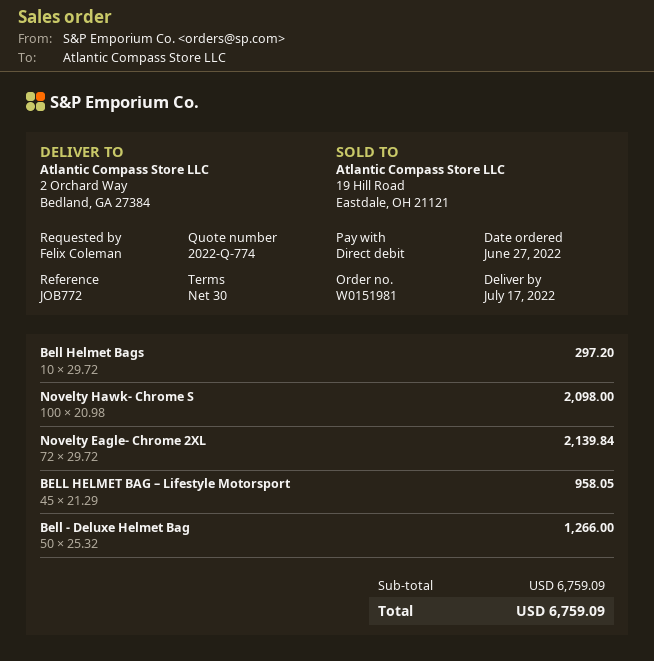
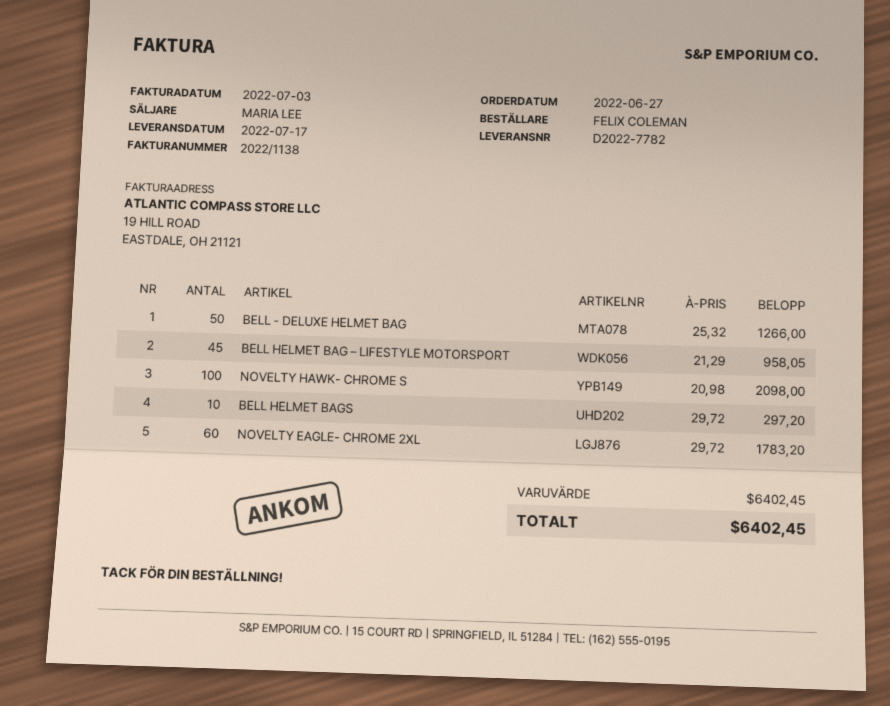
Novelty Eagle- Chrome 2XL: 72 x 29.72 = 2139.84 -> 60 x 29.72 = 1783.20
subtotal: 6759.09 -> 6402.45
total: 6759.09 -> 6402.45

